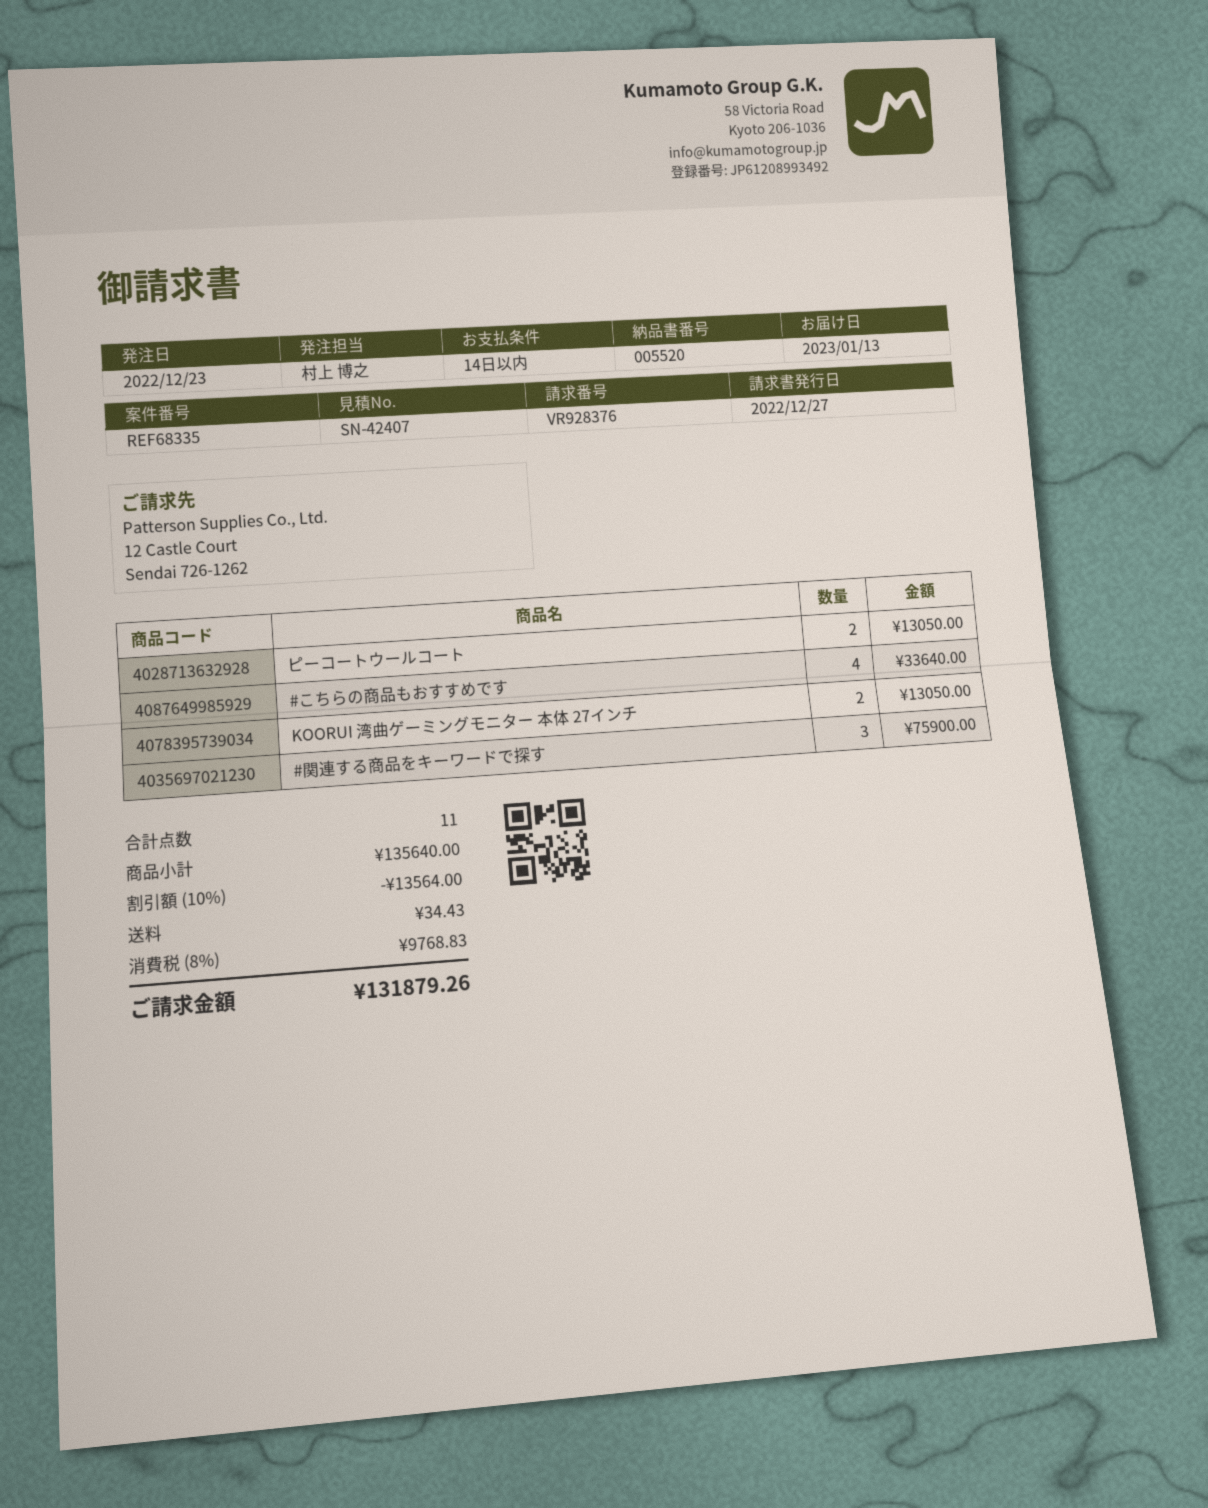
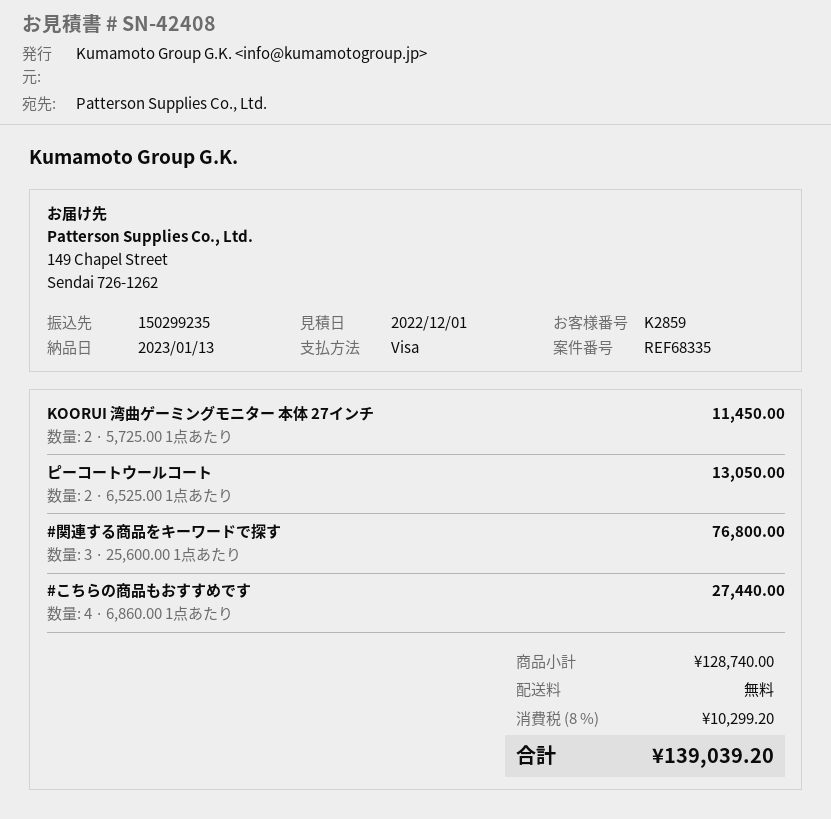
quote number: SN-42407 -> SN-42408
#こちらの商品もおすすめです: 4 for 33640.00 -> 4 for 27440.00
KOORUI 湾曲ゲーミングモニター 本体 27インチ: 2 for 13050.00 -> 2 for 11450.00
#関連する商品をキーワードで探す: 3 for 75900.00 -> 3 for 76800.00
subtotal: 135640.00 -> 128740.00
discount: 10% = 13564.00 -> none
shipping: 34.43 -> 0.00
tax: 8% = 9768.83 -> 8% = 10299.20
total: 131879.26 -> 139039.20

